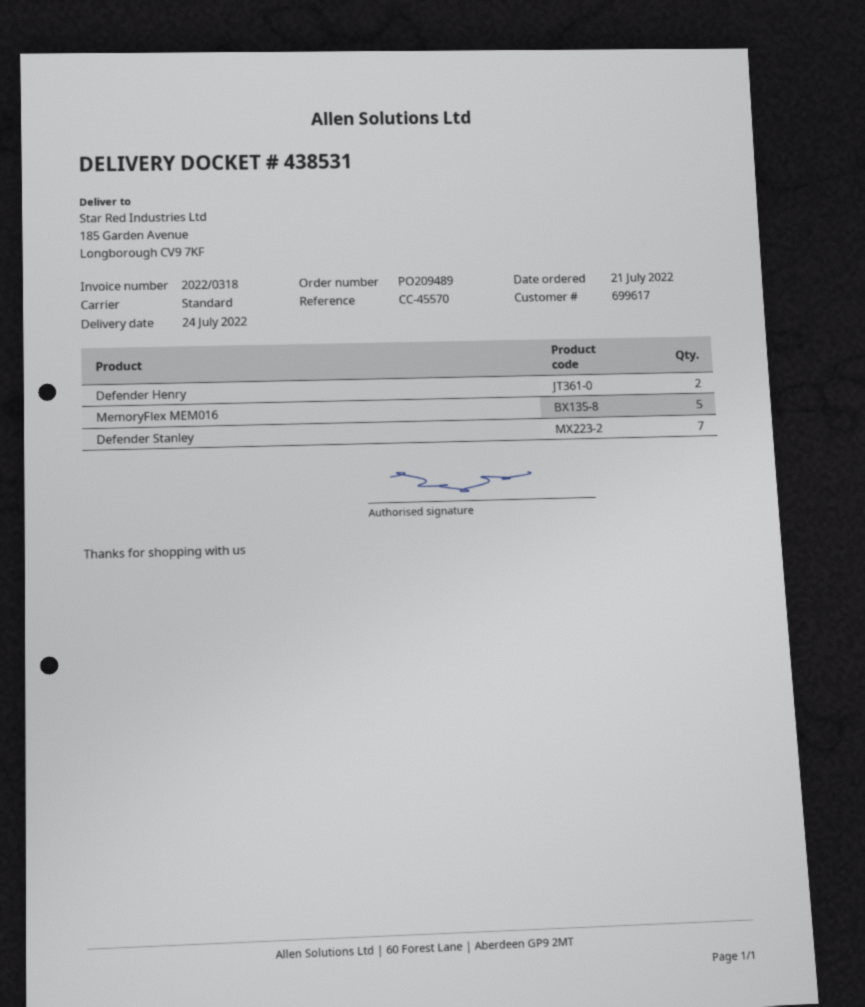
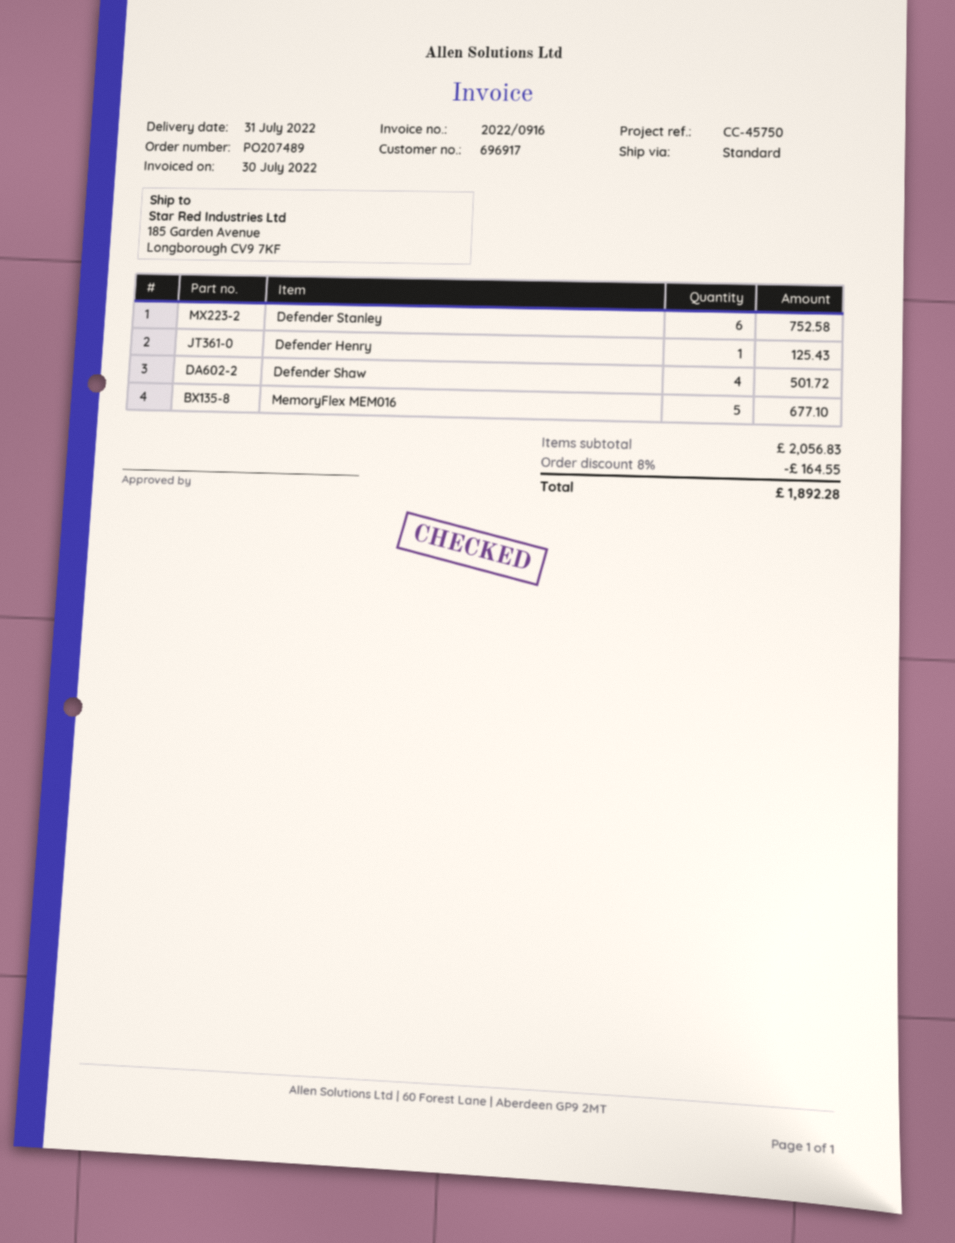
order number: PO209489 -> PO207489
delivery date: 2022-07-24 -> 2022-07-31
invoice number: 2022/0318 -> 2022/0916
customer number: 699617 -> 696917
reference: CC-45570 -> CC-45750
Defender Henry: 2 -> 1
Defender Stanley: 7 -> 6
Defender Shaw: none -> 4

